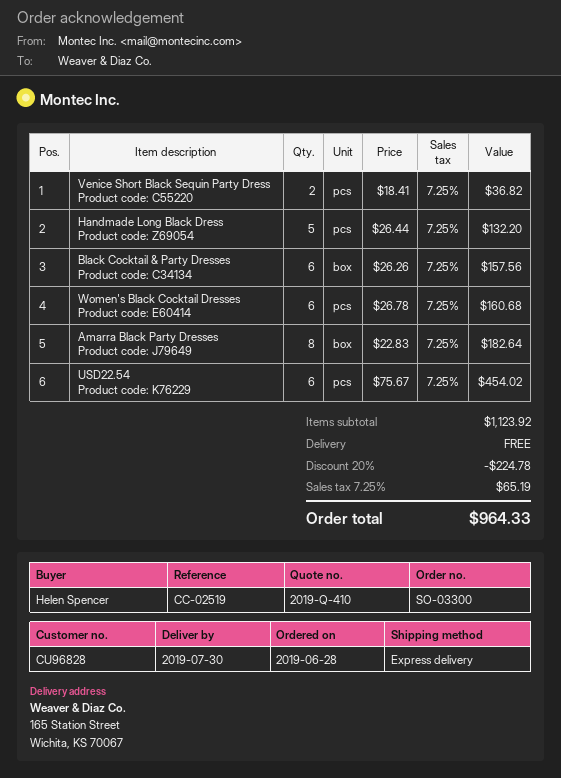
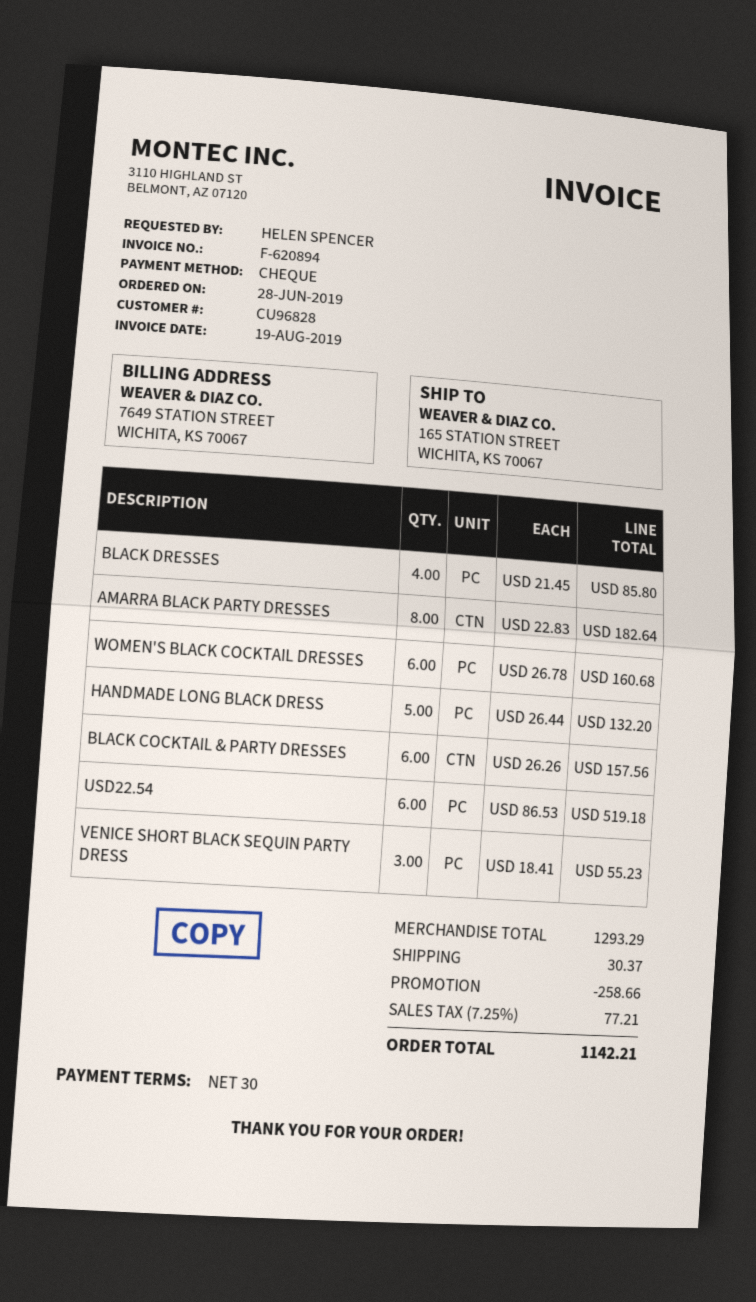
Venice Short Black Sequin Party Dress: 2 x 18.41 = 36.82 -> 3 x 18.41 = 55.23
USD22.54: 6 x 75.67 = 454.02 -> 6 x 86.53 = 519.18
BLACK DRESSES: none -> 4 x 21.45 = 85.80
subtotal: 1123.92 -> 1293.29
discount: 224.78 -> 258.66
shipping: 0.00 -> 30.37
tax: 7.25% = 65.19 -> 7.25% = 77.21
total: 964.33 -> 1142.21

